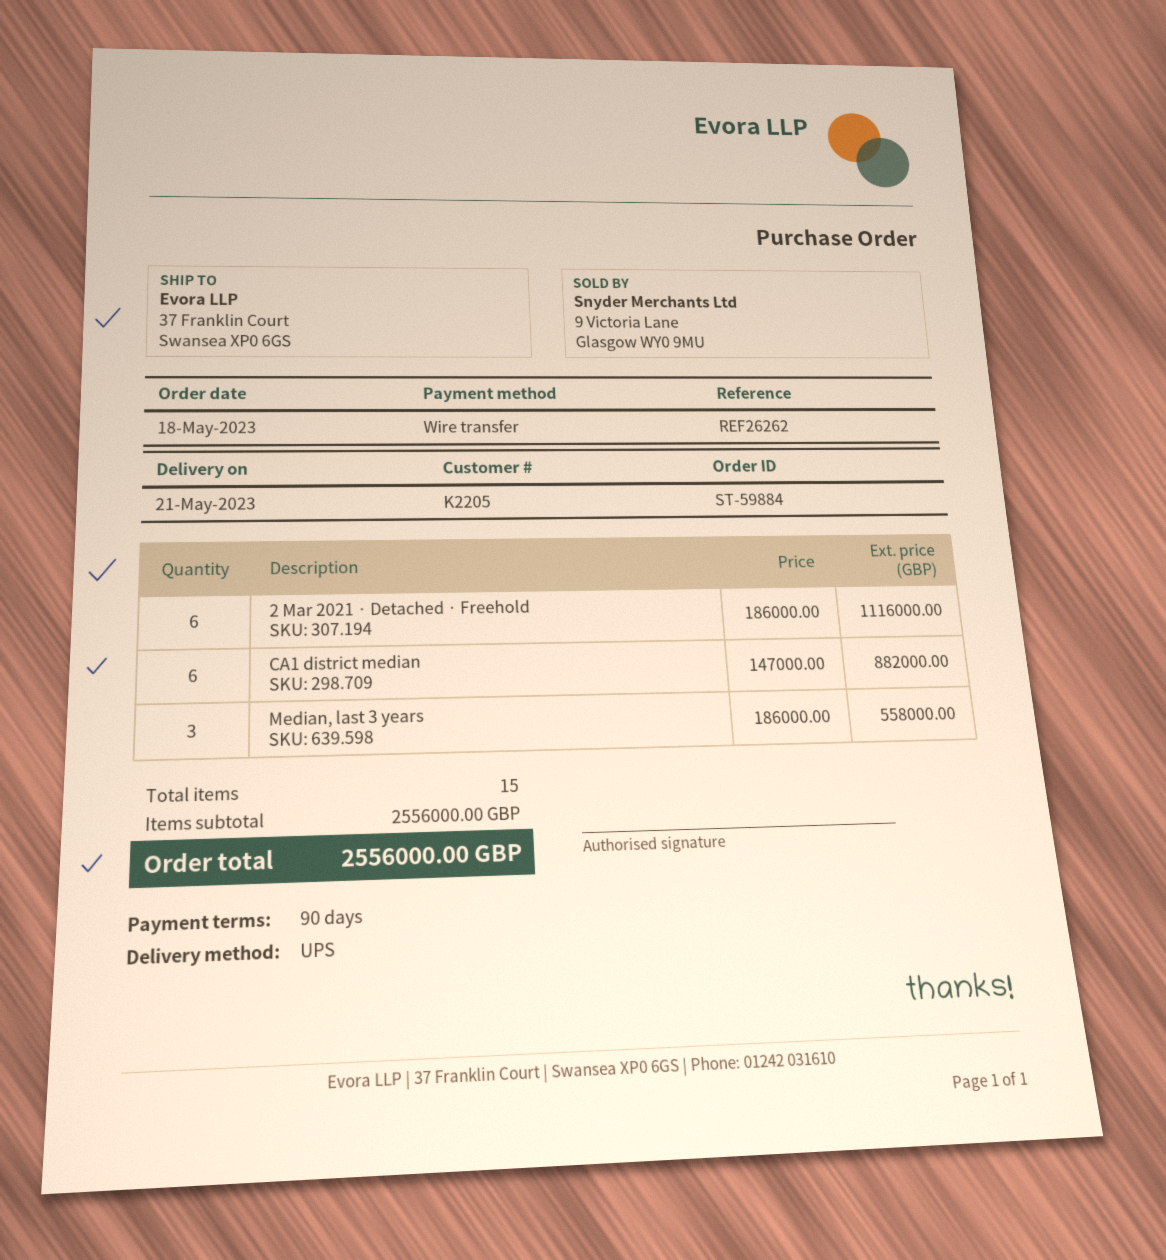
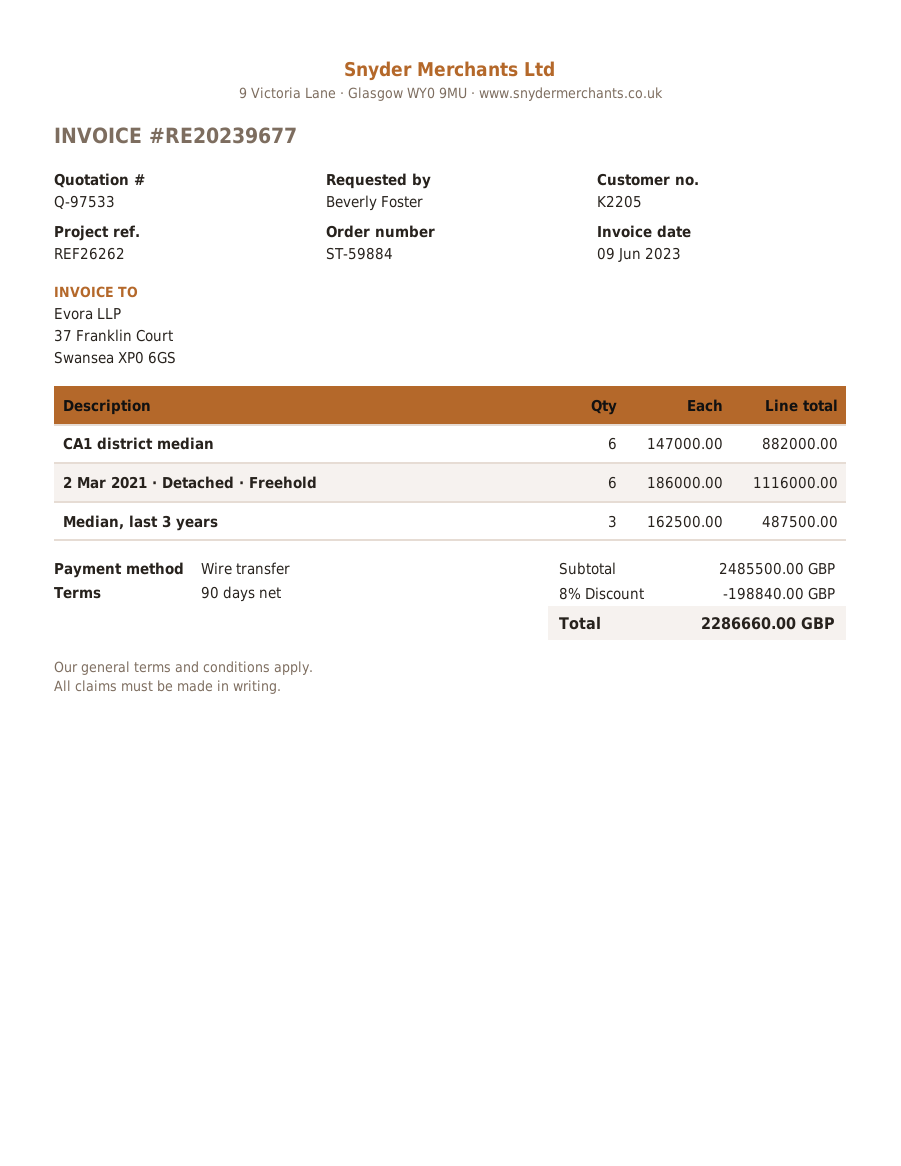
Median, last 3 years: 3 x 186000.00 = 558000.00 -> 3 x 162500.00 = 487500.00
subtotal: 2556000.00 -> 2485500.00
discount: none -> 8% = 198840.00
total: 2556000.00 -> 2286660.00

